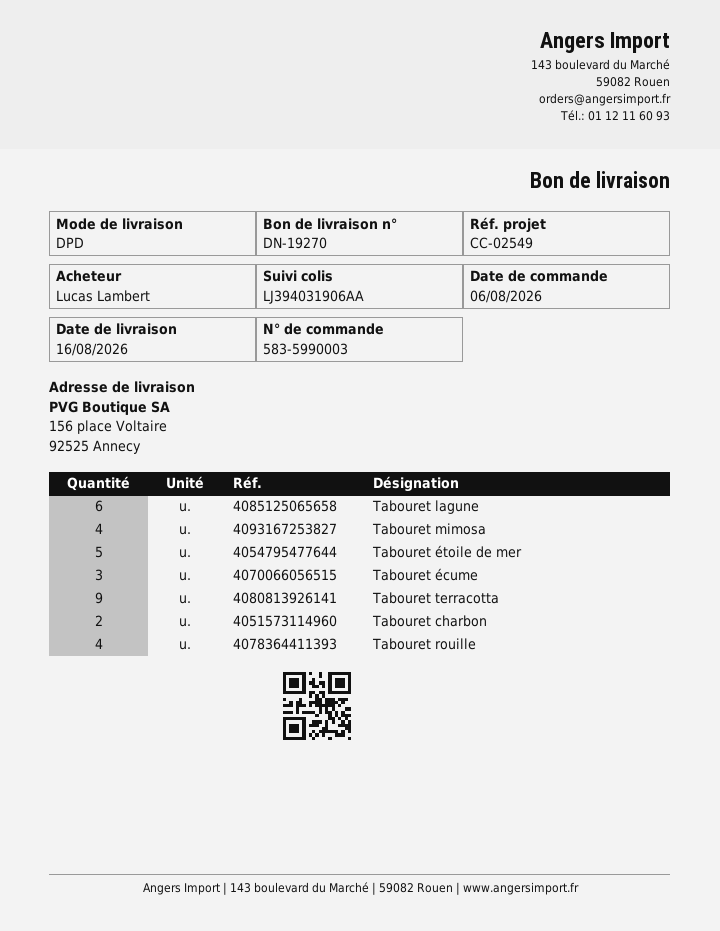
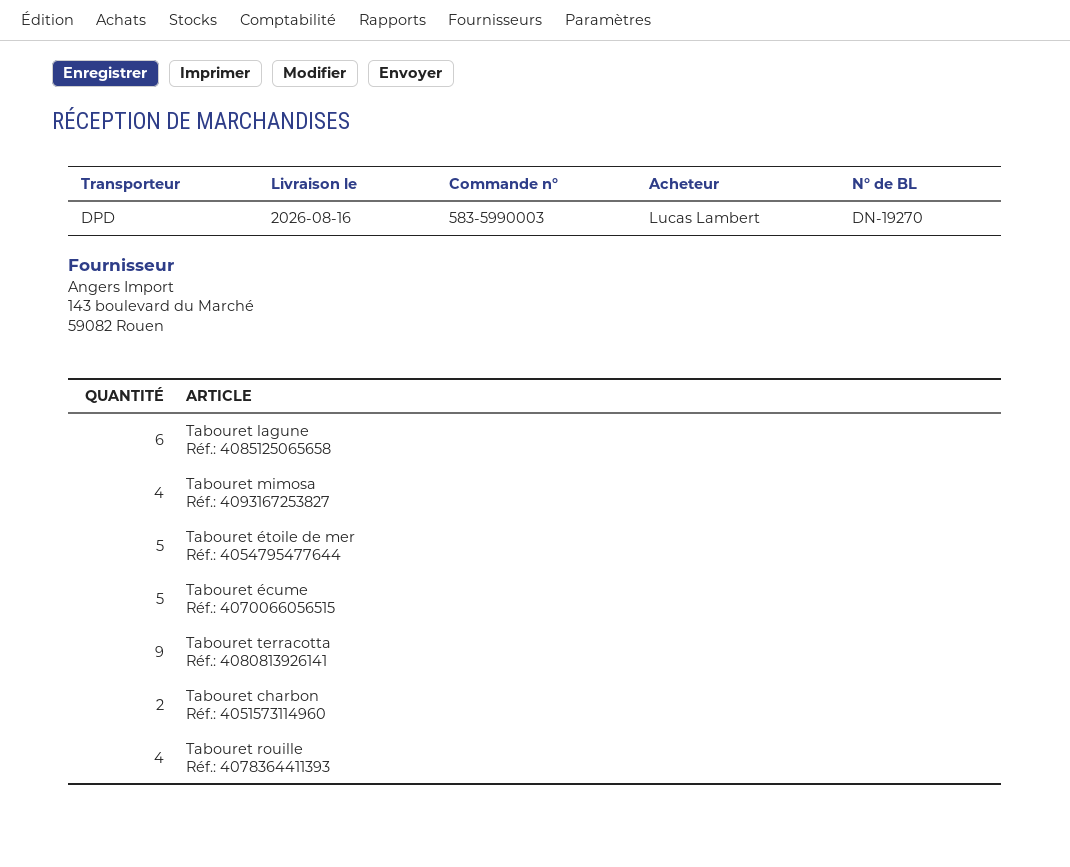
Tabouret écume: 3 -> 5

